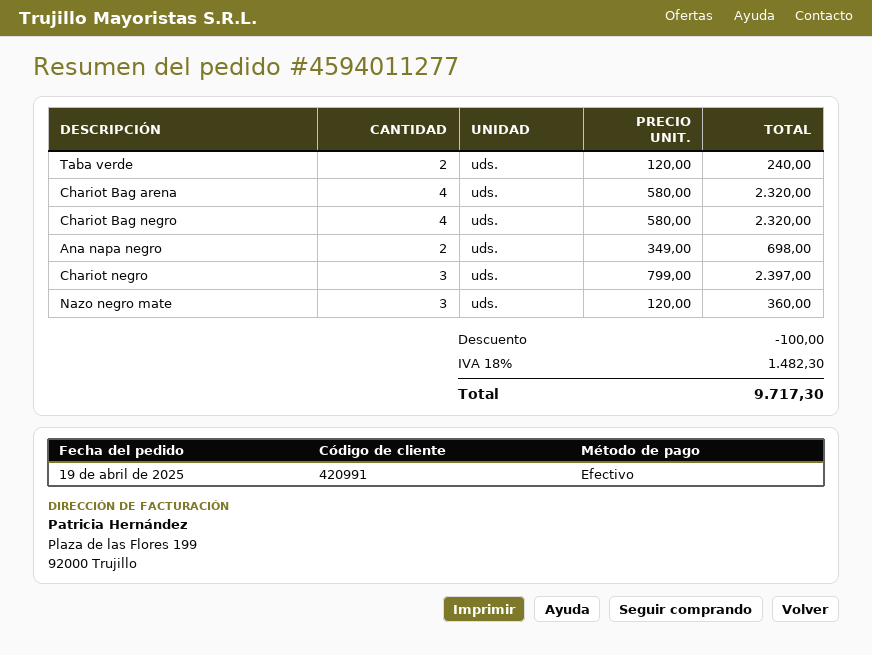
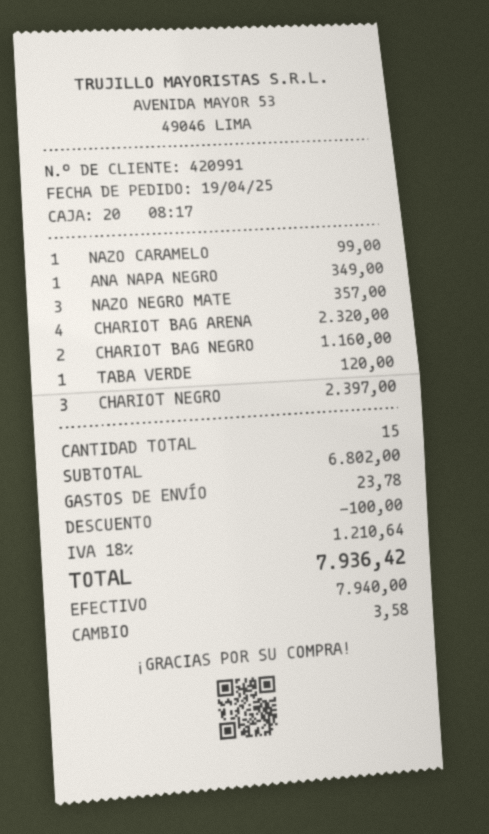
Taba verde: 2 for 240.00 -> 1 for 120.00
Chariot Bag negro: 4 for 2320.00 -> 2 for 1160.00
Ana napa negro: 2 for 698.00 -> 1 for 349.00
Nazo negro mate: 3 for 360.00 -> 3 for 357.00
NAZO CARAMELO: none -> 1 for 99.00
shipping: none -> 23.78
tax: 18% = 1482.30 -> 18% = 1210.64
total: 9717.30 -> 7936.42

